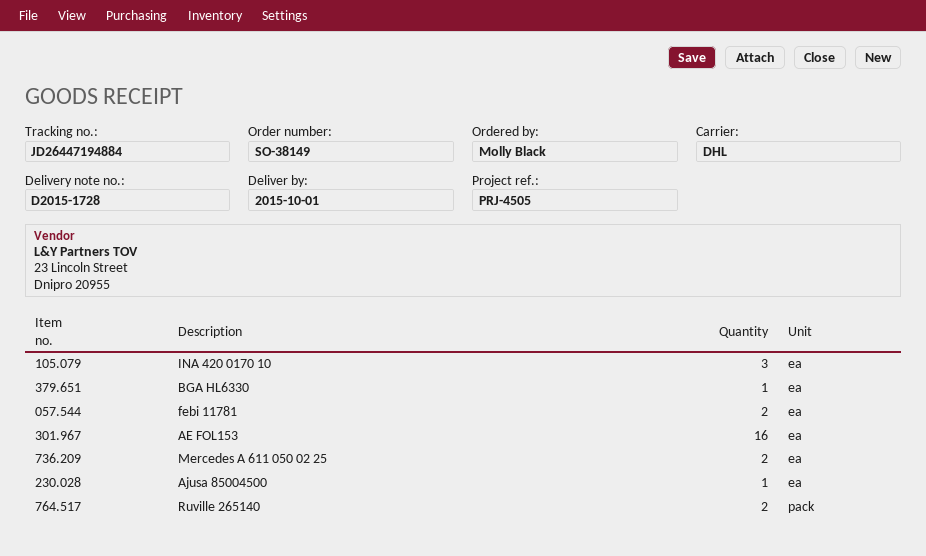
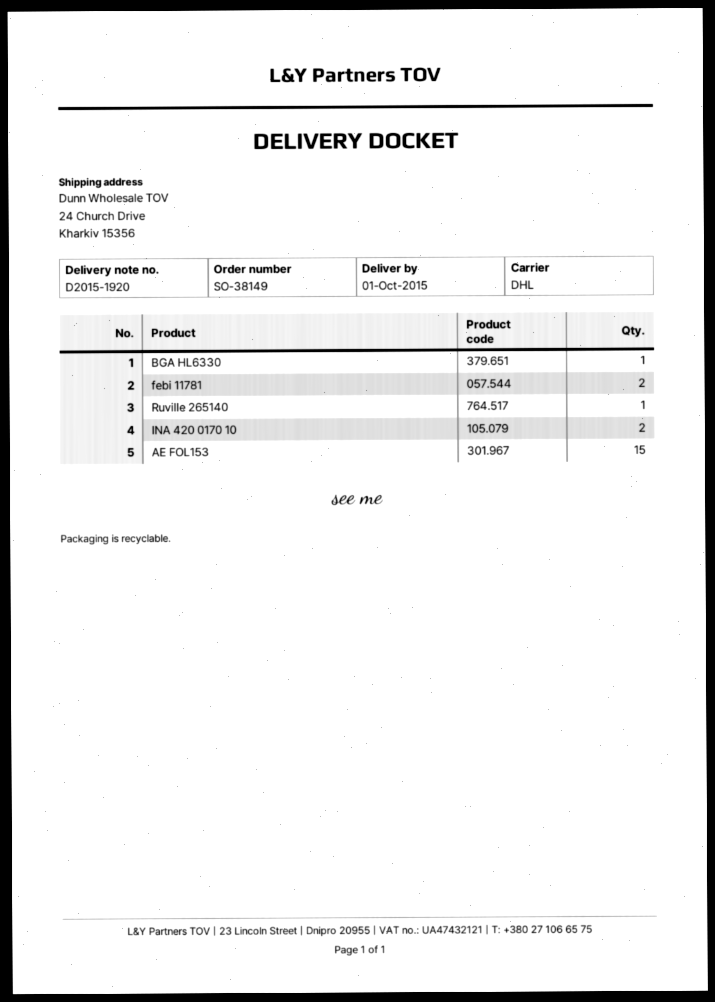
delivery note number: D2015-1728 -> D2015-1920
INA 420 0170 10: 3 -> 2
AE FOL153: 16 -> 15
Mercedes A 611 050 02 25: 2 -> none
Ajusa 85004500: 1 -> none
Ruville 265140: 2 -> 1

